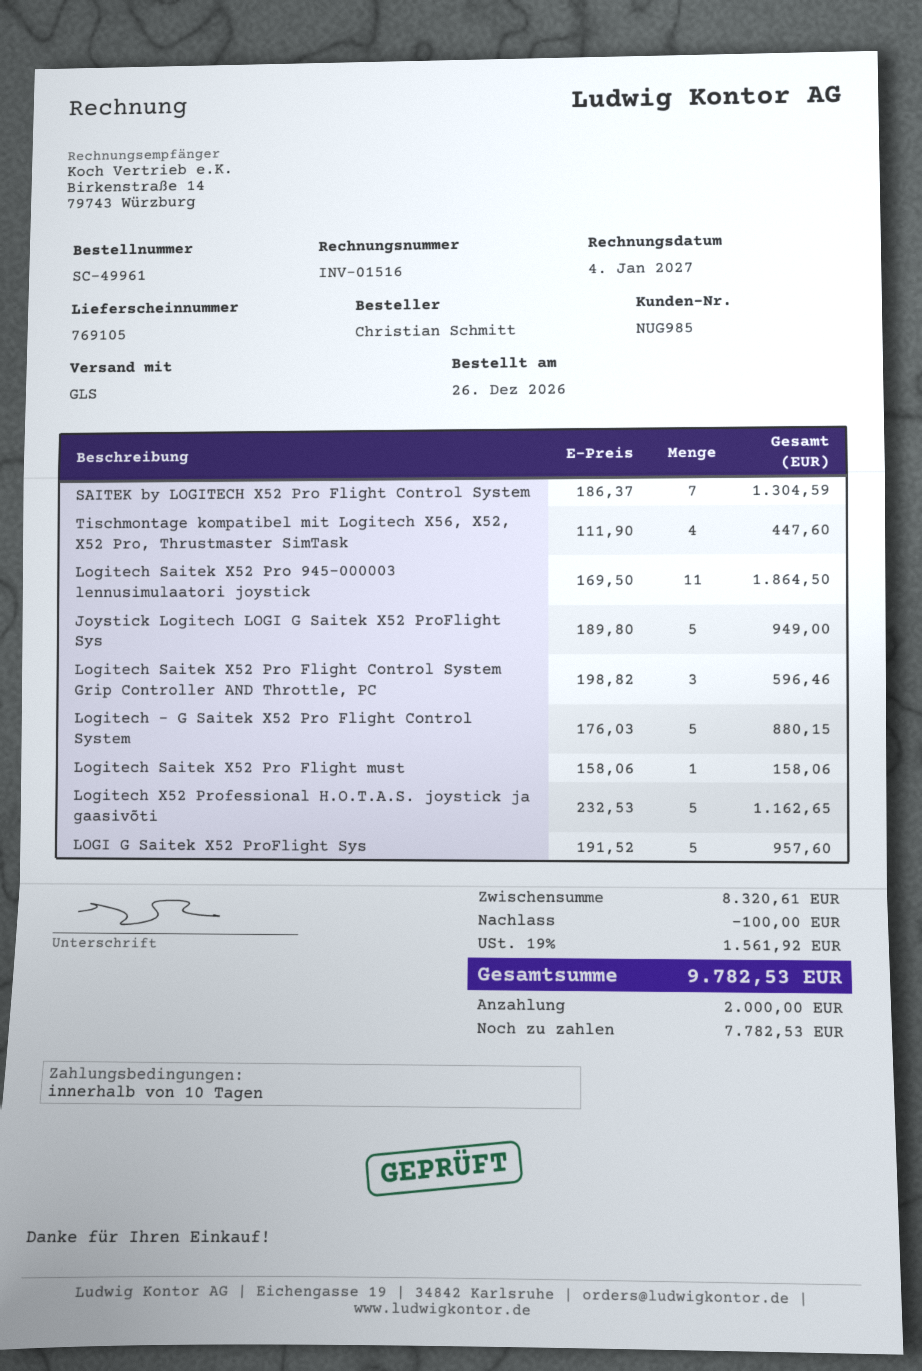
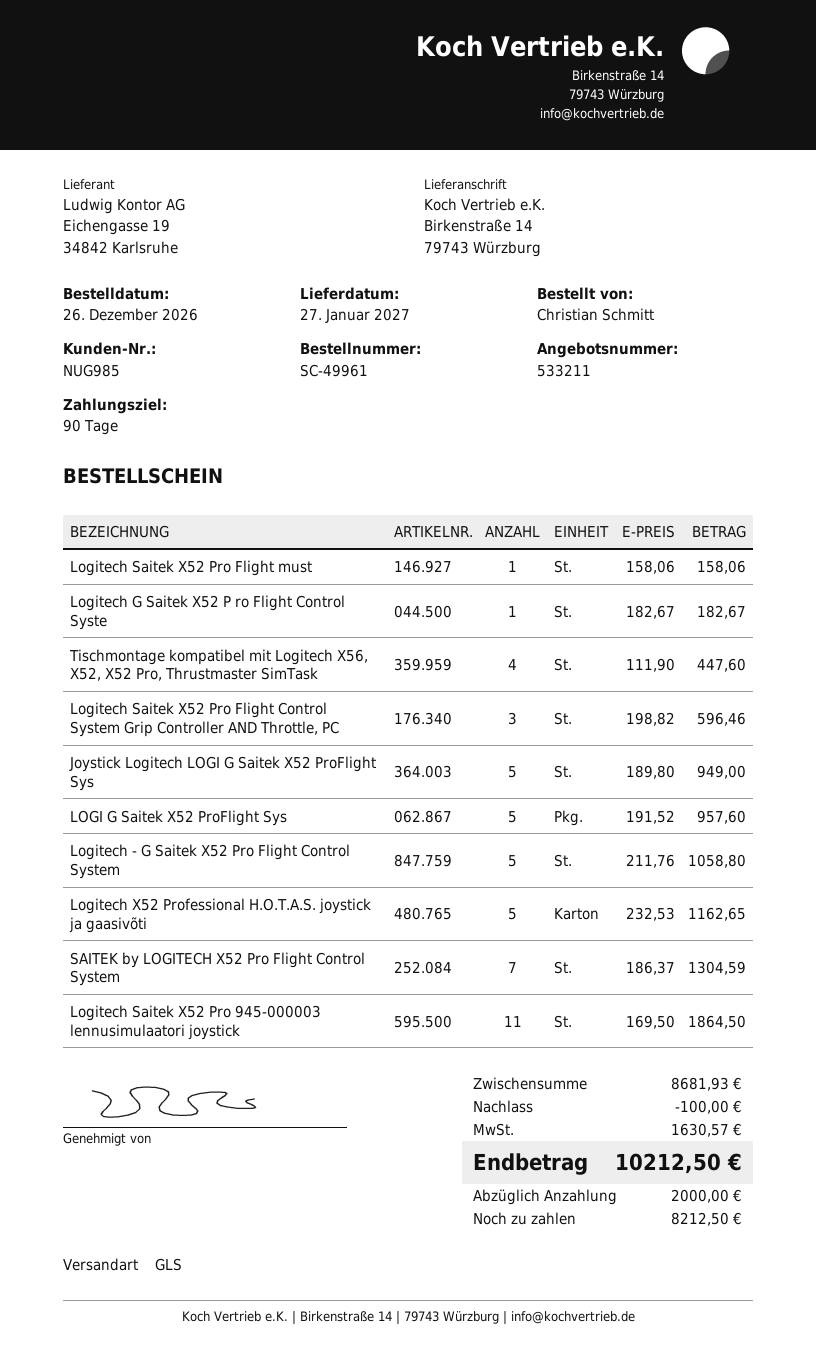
payment terms: 10 days -> 90 days
Logitech - G Saitek X52 Pro Flight Control System: 5 x 176.03 = 880.15 -> 5 x 211.76 = 1058.80
Logitech G Saitek X52 P ro Flight Control Syste: none -> 1 x 182.67 = 182.67
subtotal: 8320.61 -> 8681.93
tax: 1561.92 -> 1630.57
total: 9782.53 -> 10212.50
balance: 7782.53 -> 8212.50

